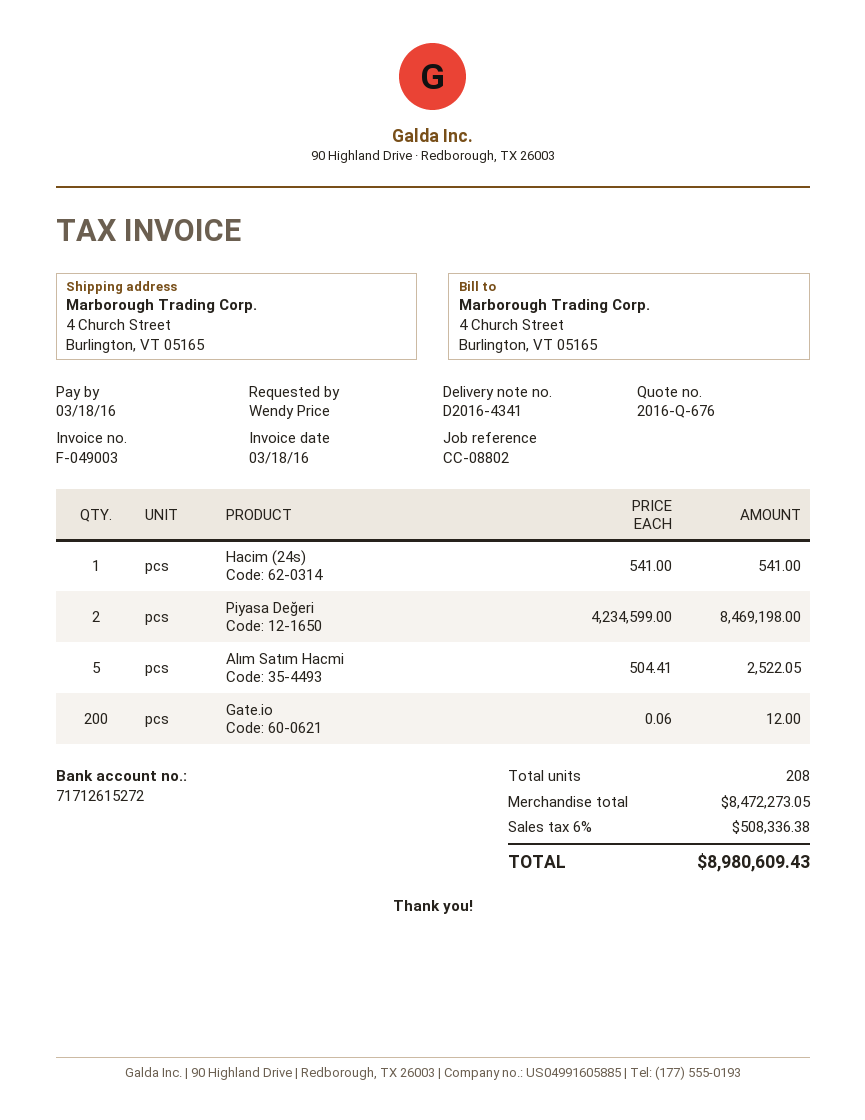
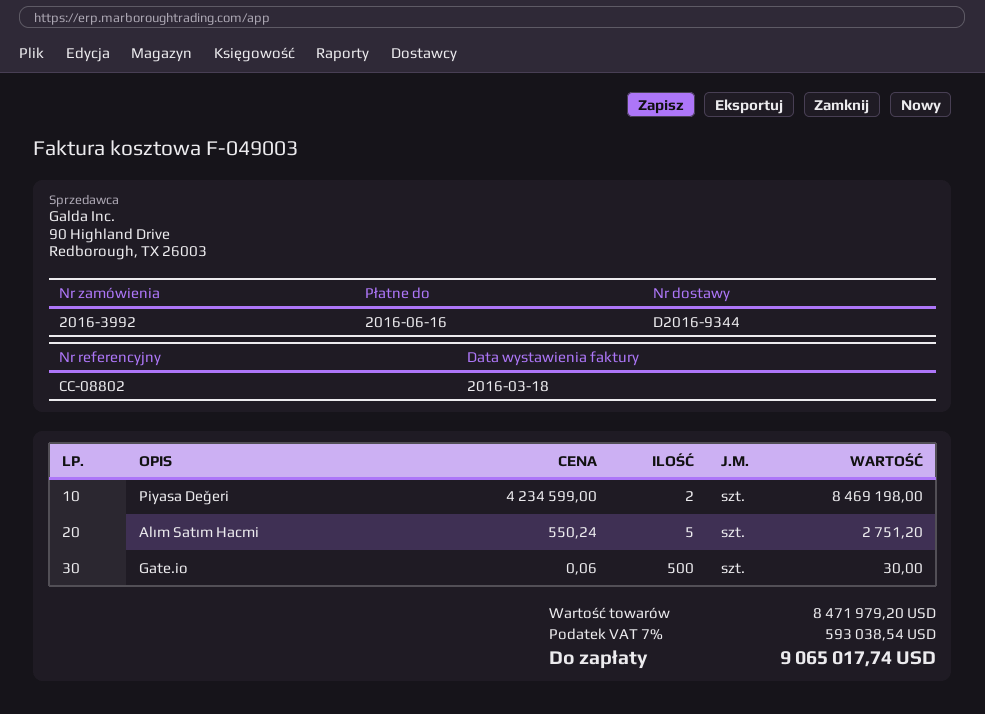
delivery note number: D2016-4341 -> D2016-9344
due date: 2016-03-18 -> 2016-06-16
Hacim (24s): 1 x 541.00 = 541.00 -> none
Alım Satım Hacmi: 5 x 504.41 = 2522.05 -> 5 x 550.24 = 2751.20
Gate.io: 200 x 0.06 = 12.00 -> 500 x 0.06 = 30.00
subtotal: 8472273.05 -> 8471979.20
tax: 6% = 508336.38 -> 7% = 593038.54
total: 8980609.43 -> 9065017.74

